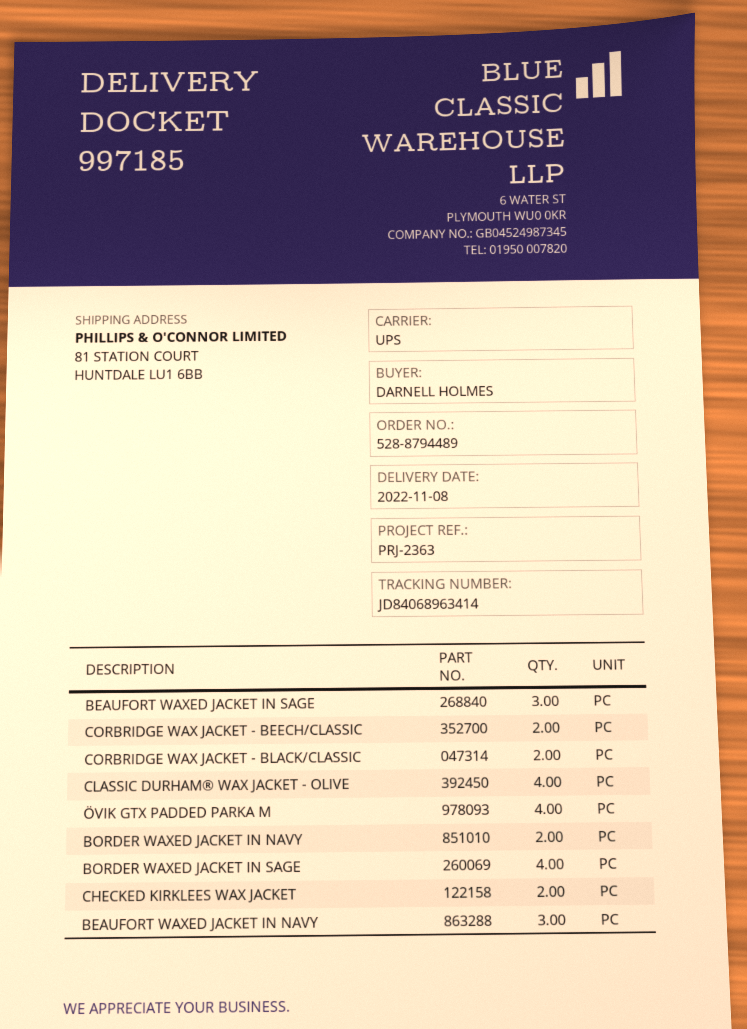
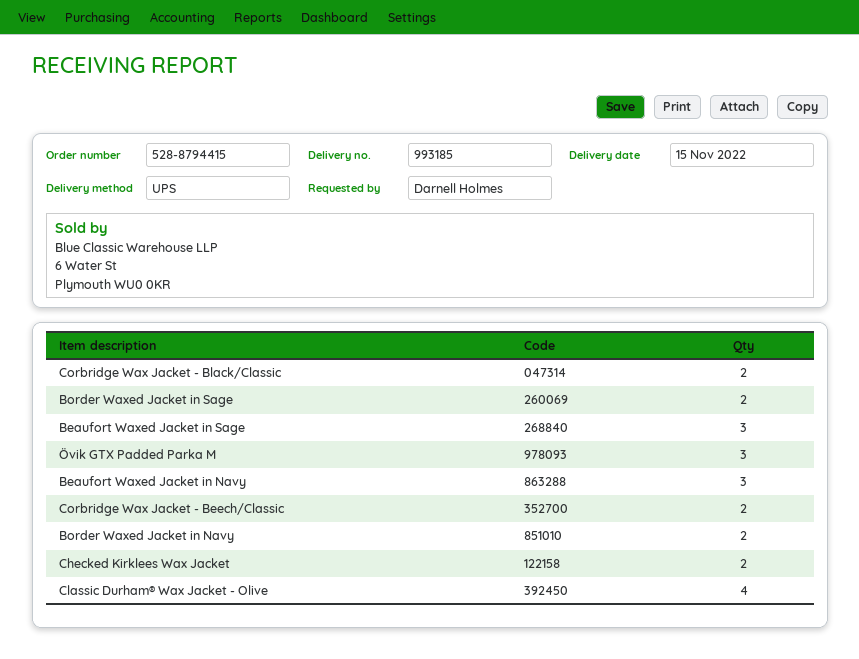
order number: 528-8794489 -> 528-8794415
delivery note number: 997185 -> 993185
delivery date: 2022-11-08 -> 2022-11-15
ÖVIK GTX PADDED PARKA M: 4 -> 3
BORDER WAXED JACKET IN SAGE: 4 -> 2

